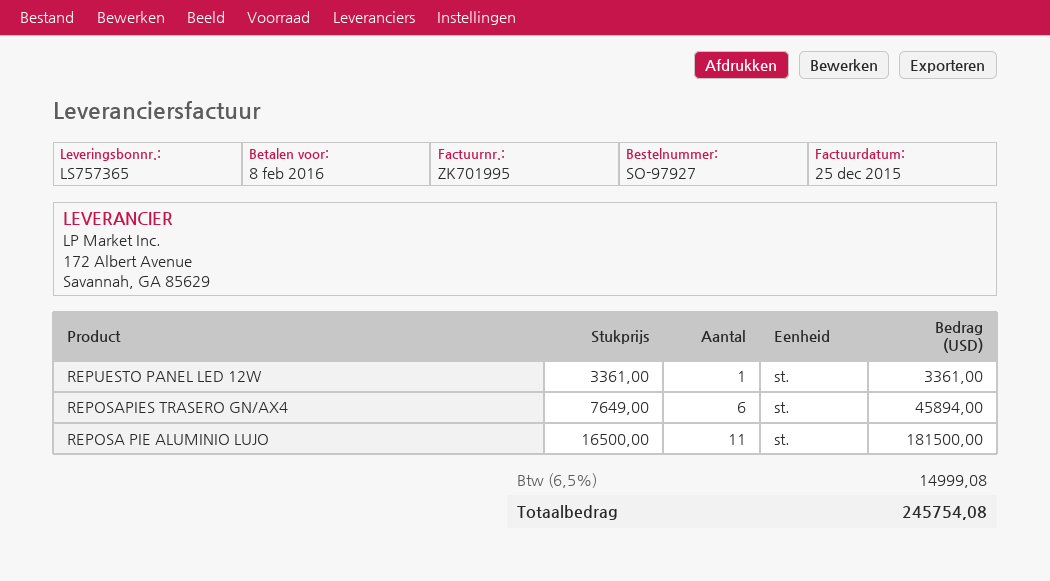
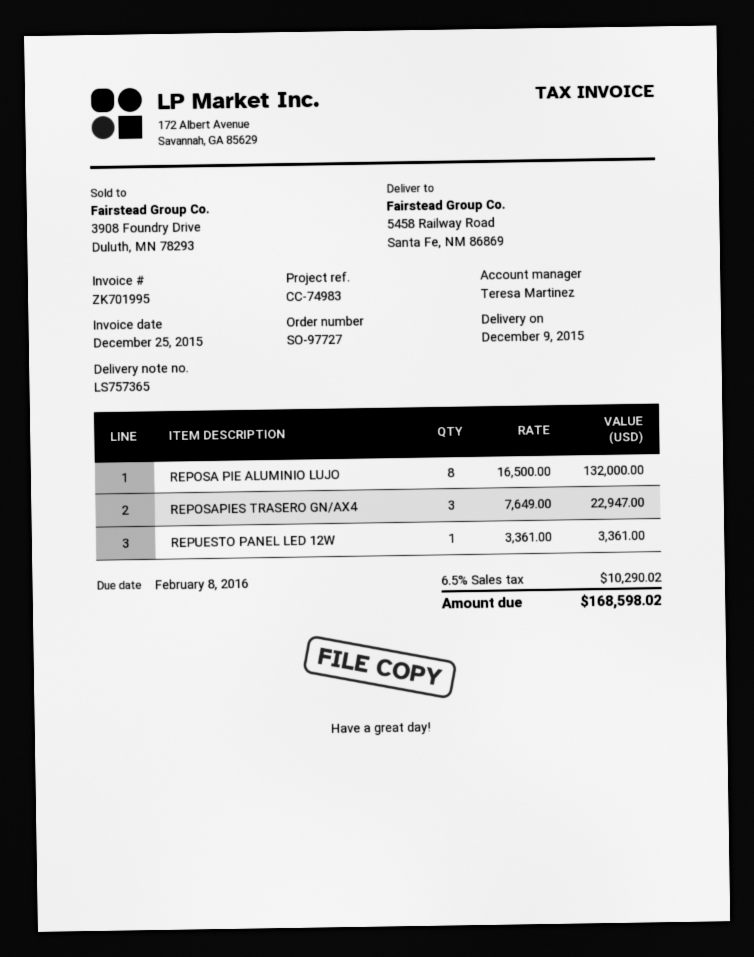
order number: SO-97927 -> SO-97727
REPOSAPIES TRASERO GN/AX4: 6 x 7649.00 = 45894.00 -> 3 x 7649.00 = 22947.00
REPOSA PIE ALUMINIO LUJO: 11 x 16500.00 = 181500.00 -> 8 x 16500.00 = 132000.00
tax: 6.5% = 14999.08 -> 6.5% = 10290.02
total: 245754.08 -> 168598.02

